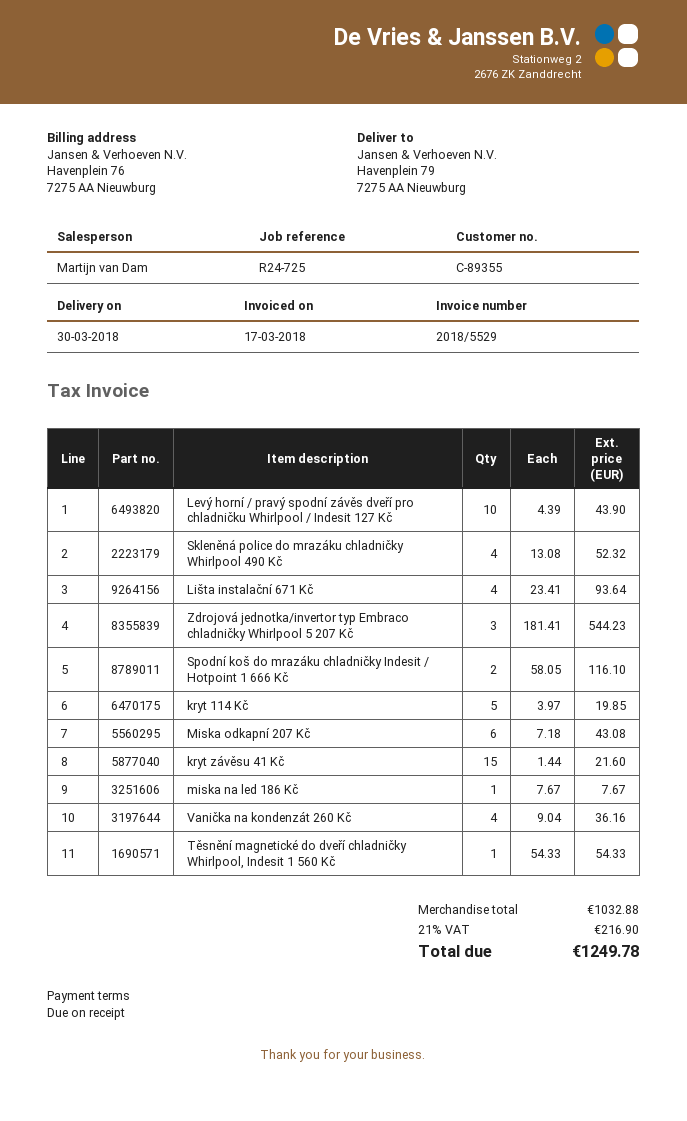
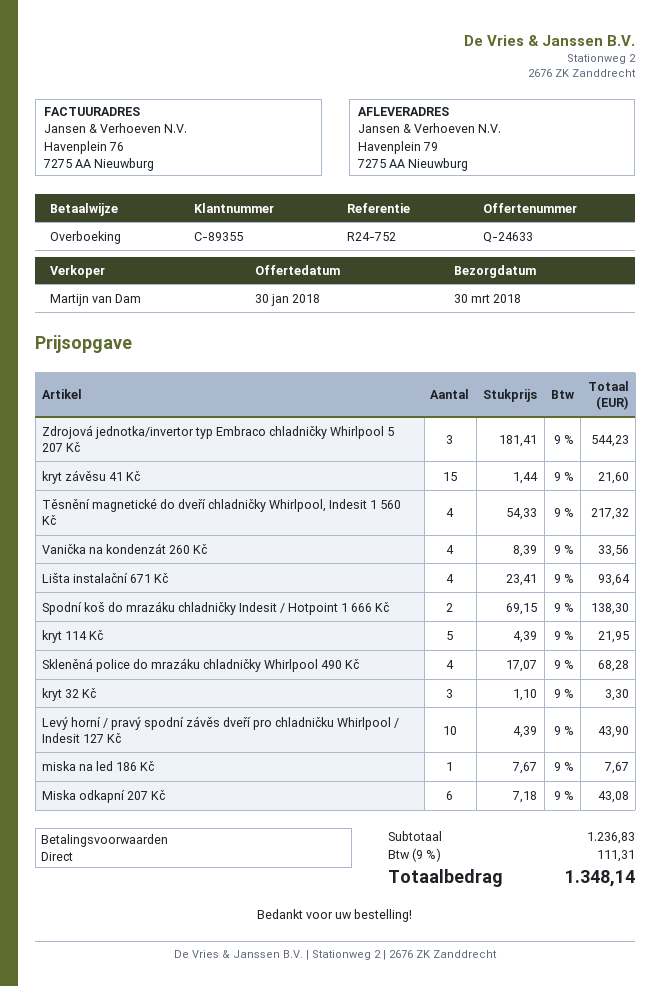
reference: R24-725 -> R24-752
Skleněná police do mrazáku chladničky Whirlpool 490 Kč: 4 x 13.08 = 52.32 -> 4 x 17.07 = 68.28
Spodní koš do mrazáku chladničky Indesit / Hotpoint 1 666 Kč: 2 x 58.05 = 116.10 -> 2 x 69.15 = 138.30
kryt 114 Kč: 5 x 3.97 = 19.85 -> 5 x 4.39 = 21.95
Vanička na kondenzát 260 Kč: 4 x 9.04 = 36.16 -> 4 x 8.39 = 33.56
Těsnění magnetické do dveří chladničky Whirlpool, Indesit 1 560 Kč: 1 x 54.33 = 54.33 -> 4 x 54.33 = 217.32
kryt 32 Kč: none -> 3 x 1.10 = 3.30
subtotal: 1032.88 -> 1236.83
tax: 21% = 216.90 -> 9% = 111.31
total: 1249.78 -> 1348.14

